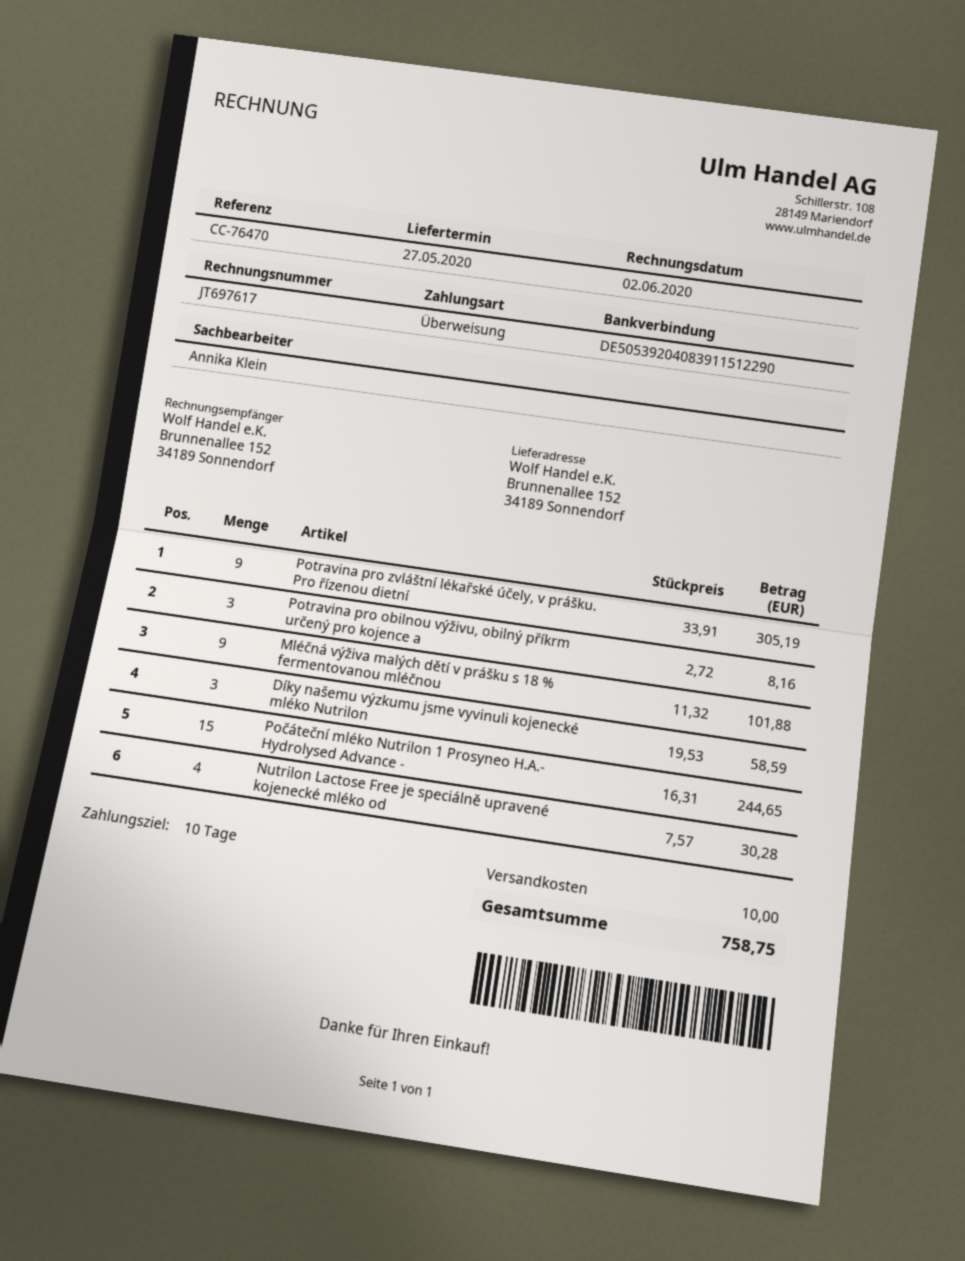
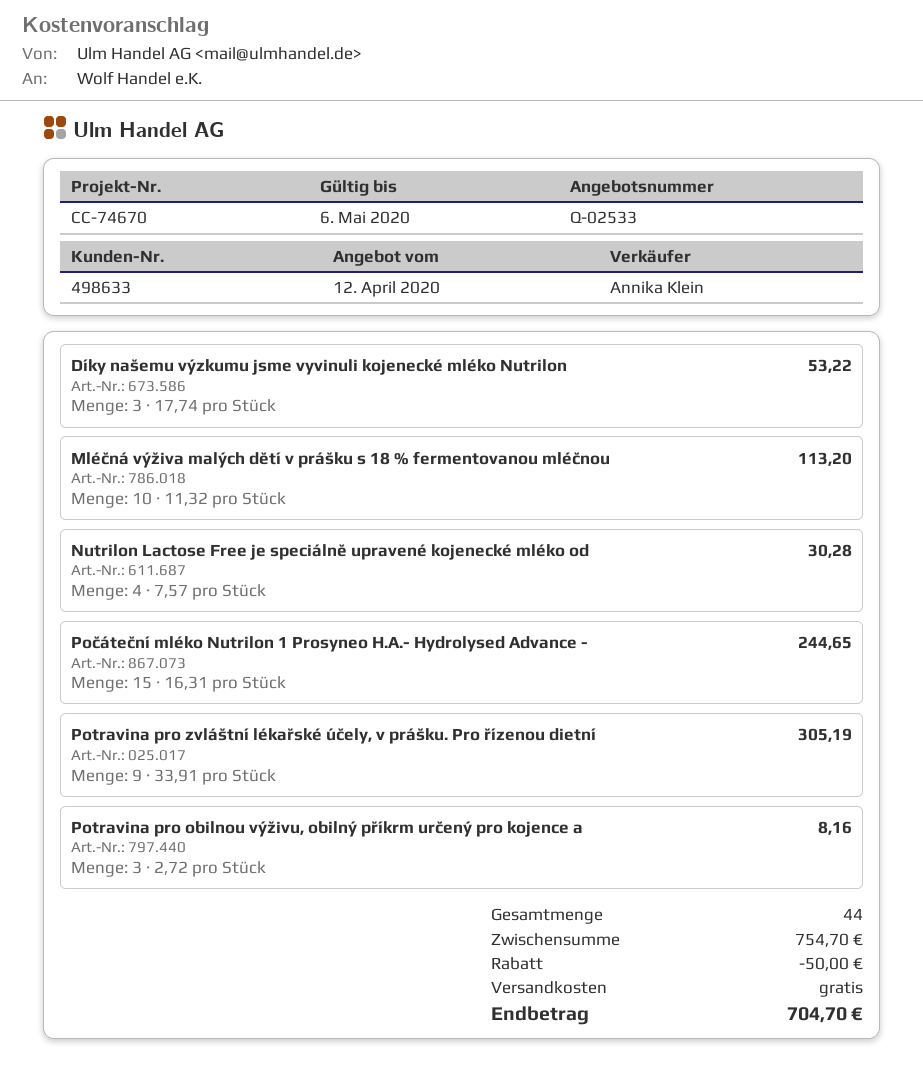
reference: CC-76470 -> CC-74670
Mléčná výživa malých dětí v prášku s 18 % fermentovanou mléčnou: 9 x 11.32 = 101.88 -> 10 x 11.32 = 113.20
Díky našemu výzkumu jsme vyvinuli kojenecké mléko Nutrilon: 3 x 19.53 = 58.59 -> 3 x 17.74 = 53.22
discount: none -> 50.00
shipping: 10.00 -> 0.00
total: 758.75 -> 704.70

